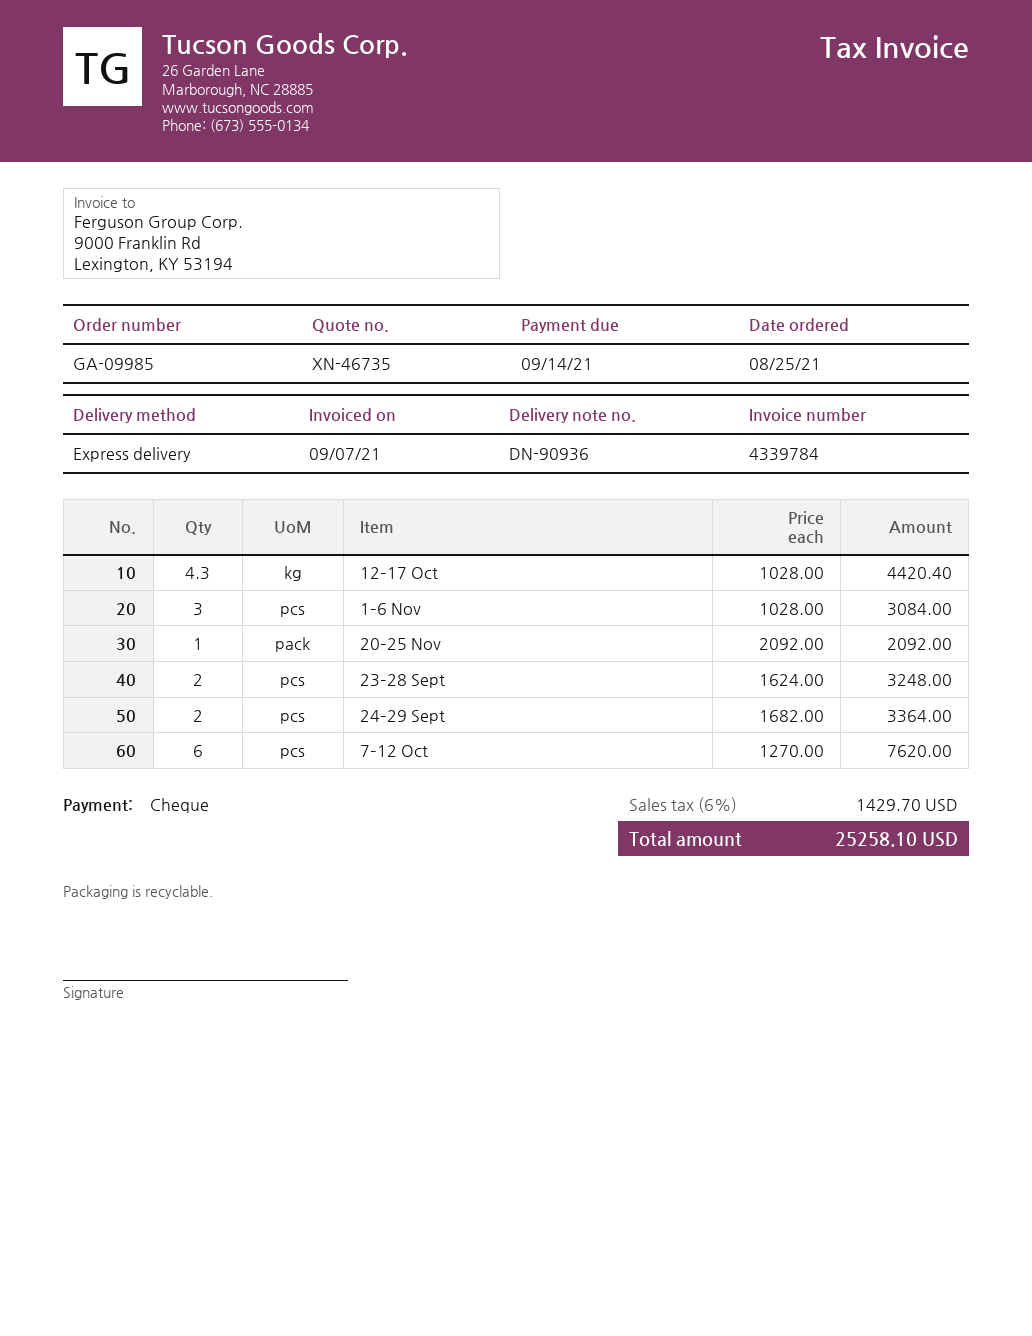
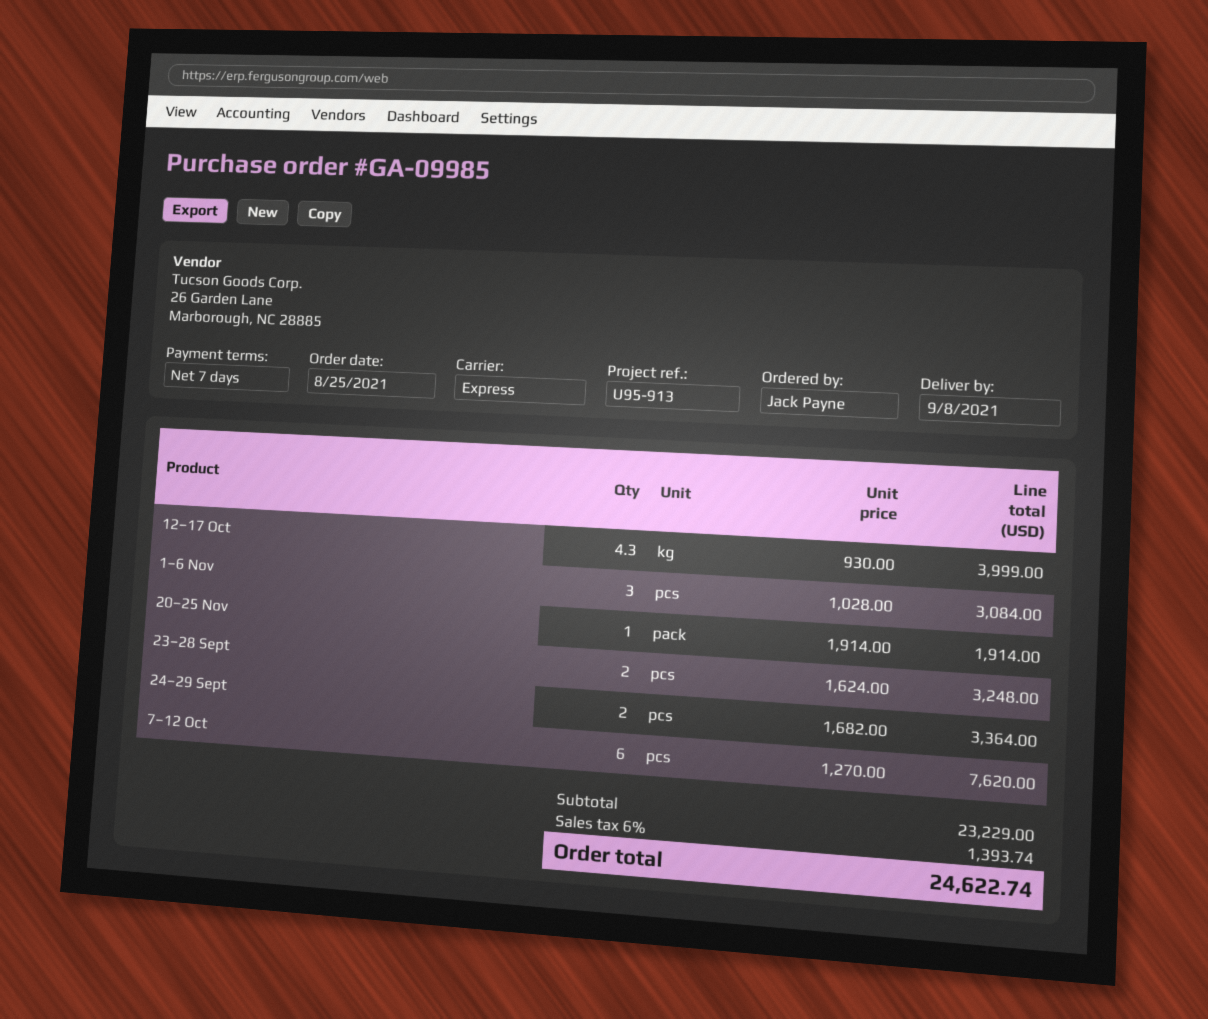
12–17 Oct: 4.3 x 1028.00 = 4420.40 -> 4.3 x 930.00 = 3999.00
20–25 Nov: 1 x 2092.00 = 2092.00 -> 1 x 1914.00 = 1914.00
tax: 6% = 1429.70 -> 6% = 1393.74
total: 25258.10 -> 24622.74

